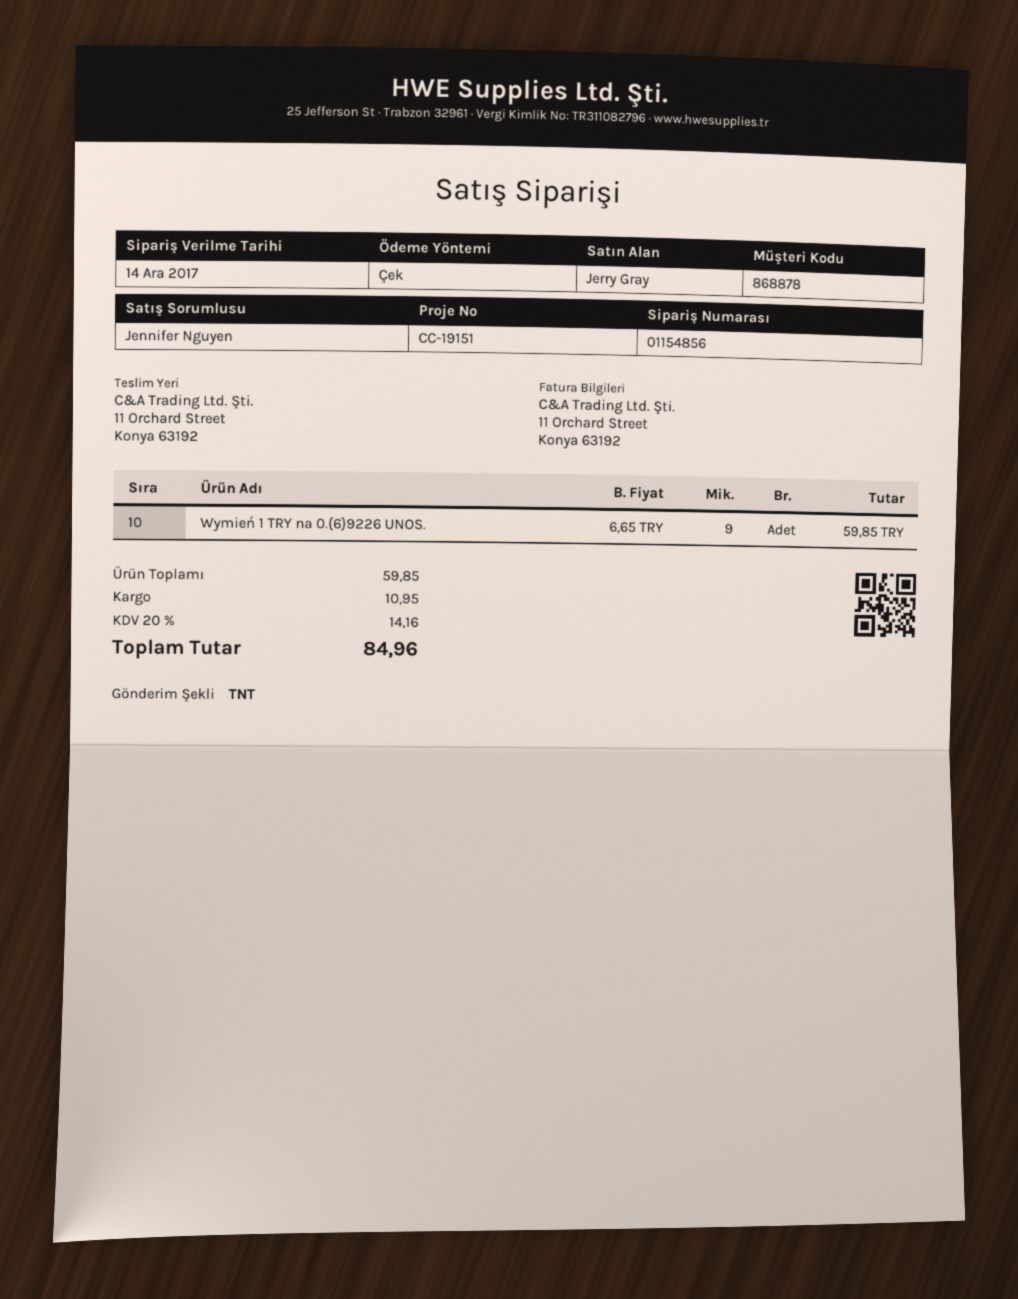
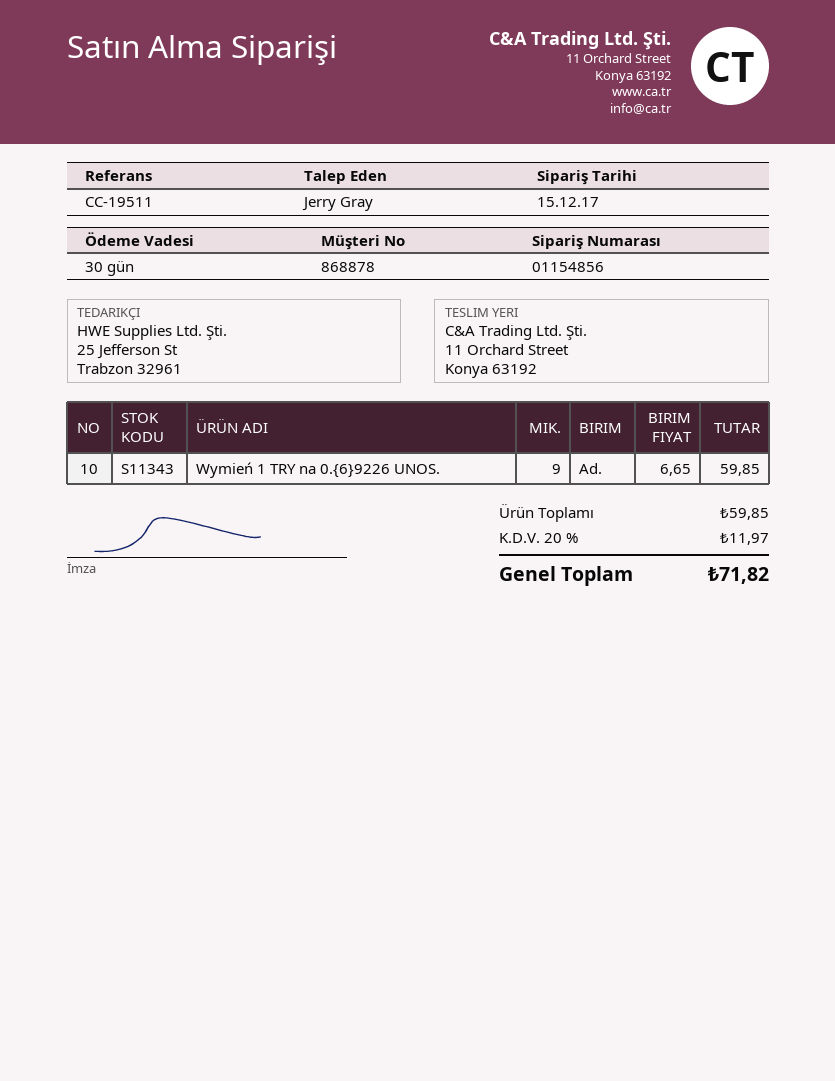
order date: 2017-12-14 -> 2017-12-15
reference: CC-19151 -> CC-19511
shipping: 10.95 -> none
tax: 20% = 14.16 -> 20% = 11.97
total: 84.96 -> 71.82

